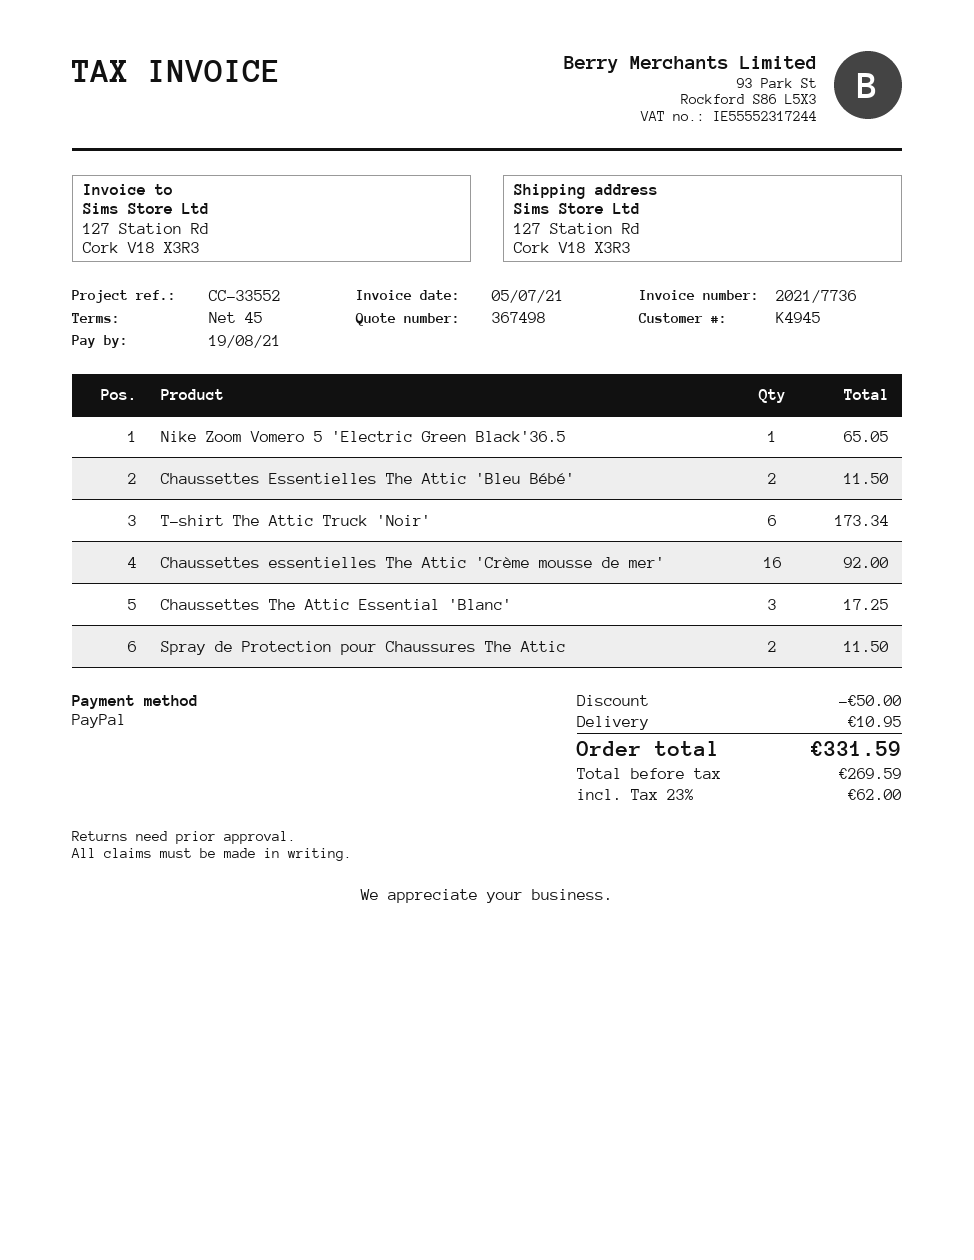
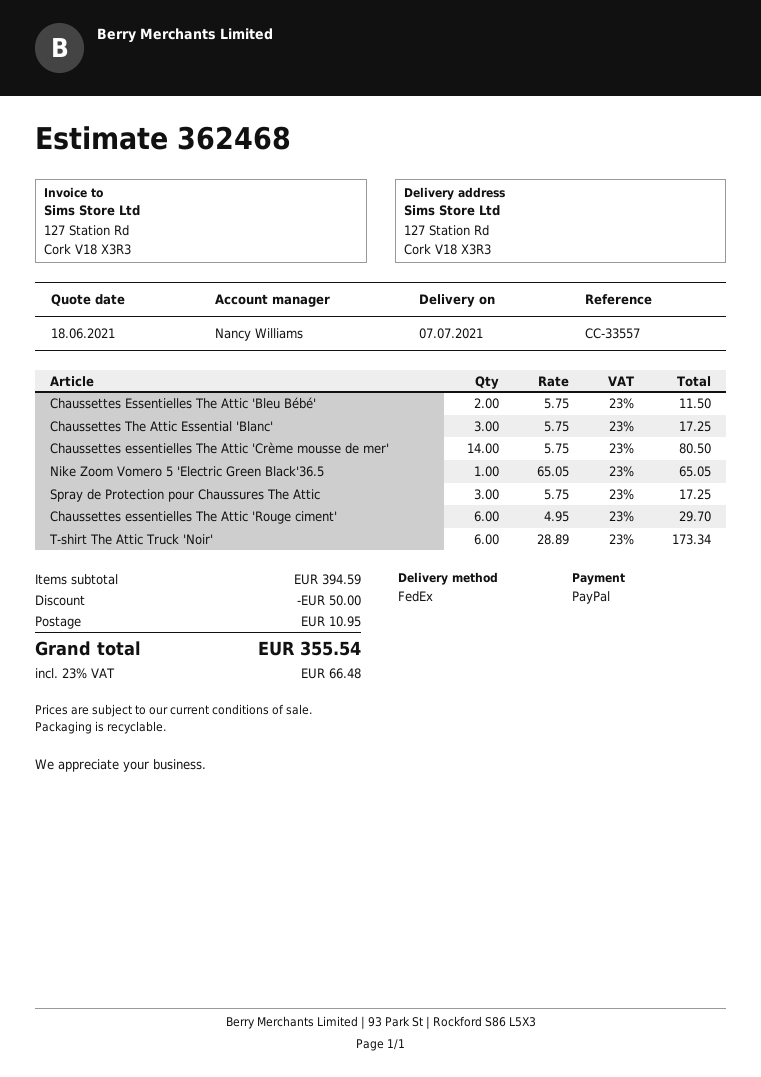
quote number: 367498 -> 362468
reference: CC-33552 -> CC-33557
Chaussettes essentielles The Attic 'Crème mousse de mer': 16 for 92.00 -> 14 for 80.50
Spray de Protection pour Chaussures The Attic: 2 for 11.50 -> 3 for 17.25
Chaussettes essentielles The Attic 'Rouge ciment': none -> 6 for 29.70
tax: 23% = 62.00 -> 23% = 66.48
total: 331.59 -> 355.54

